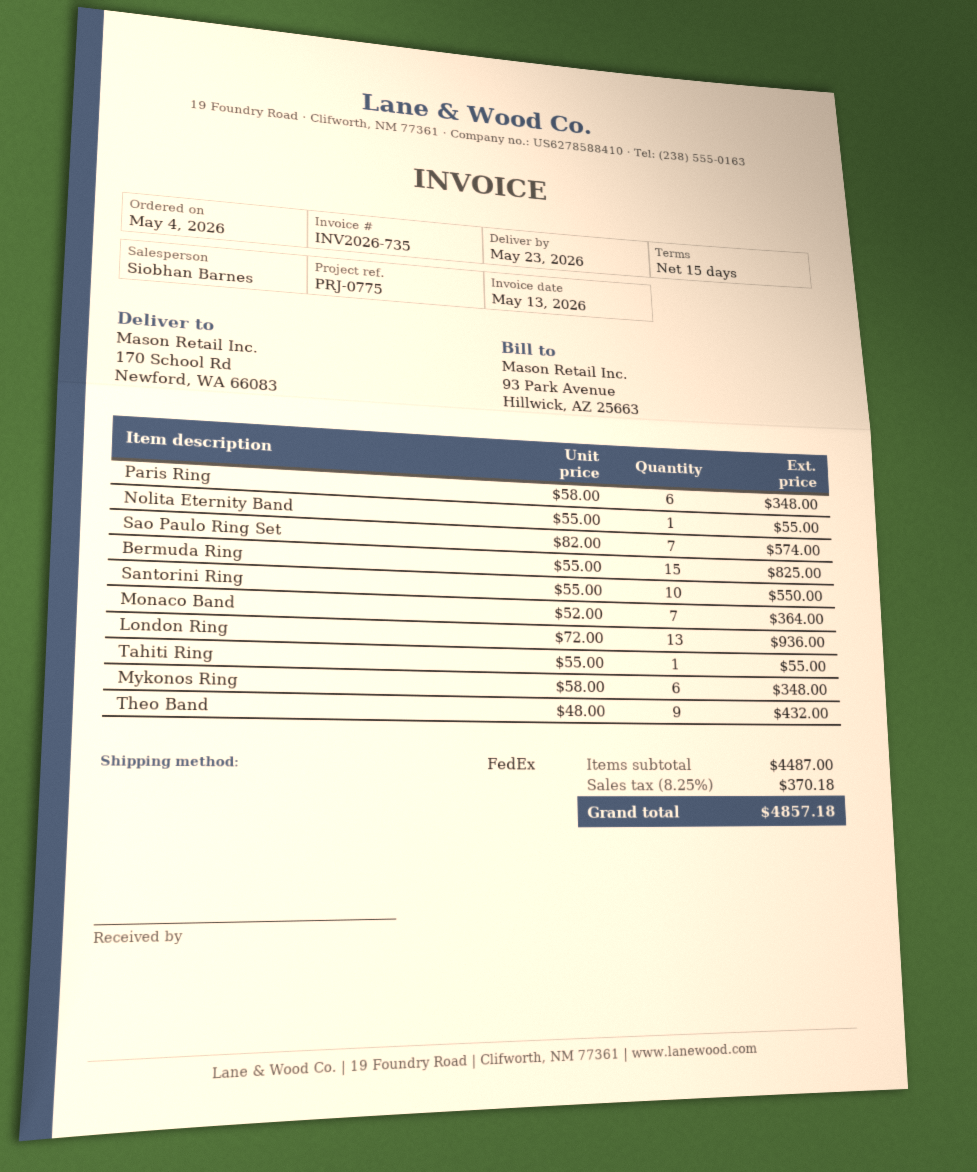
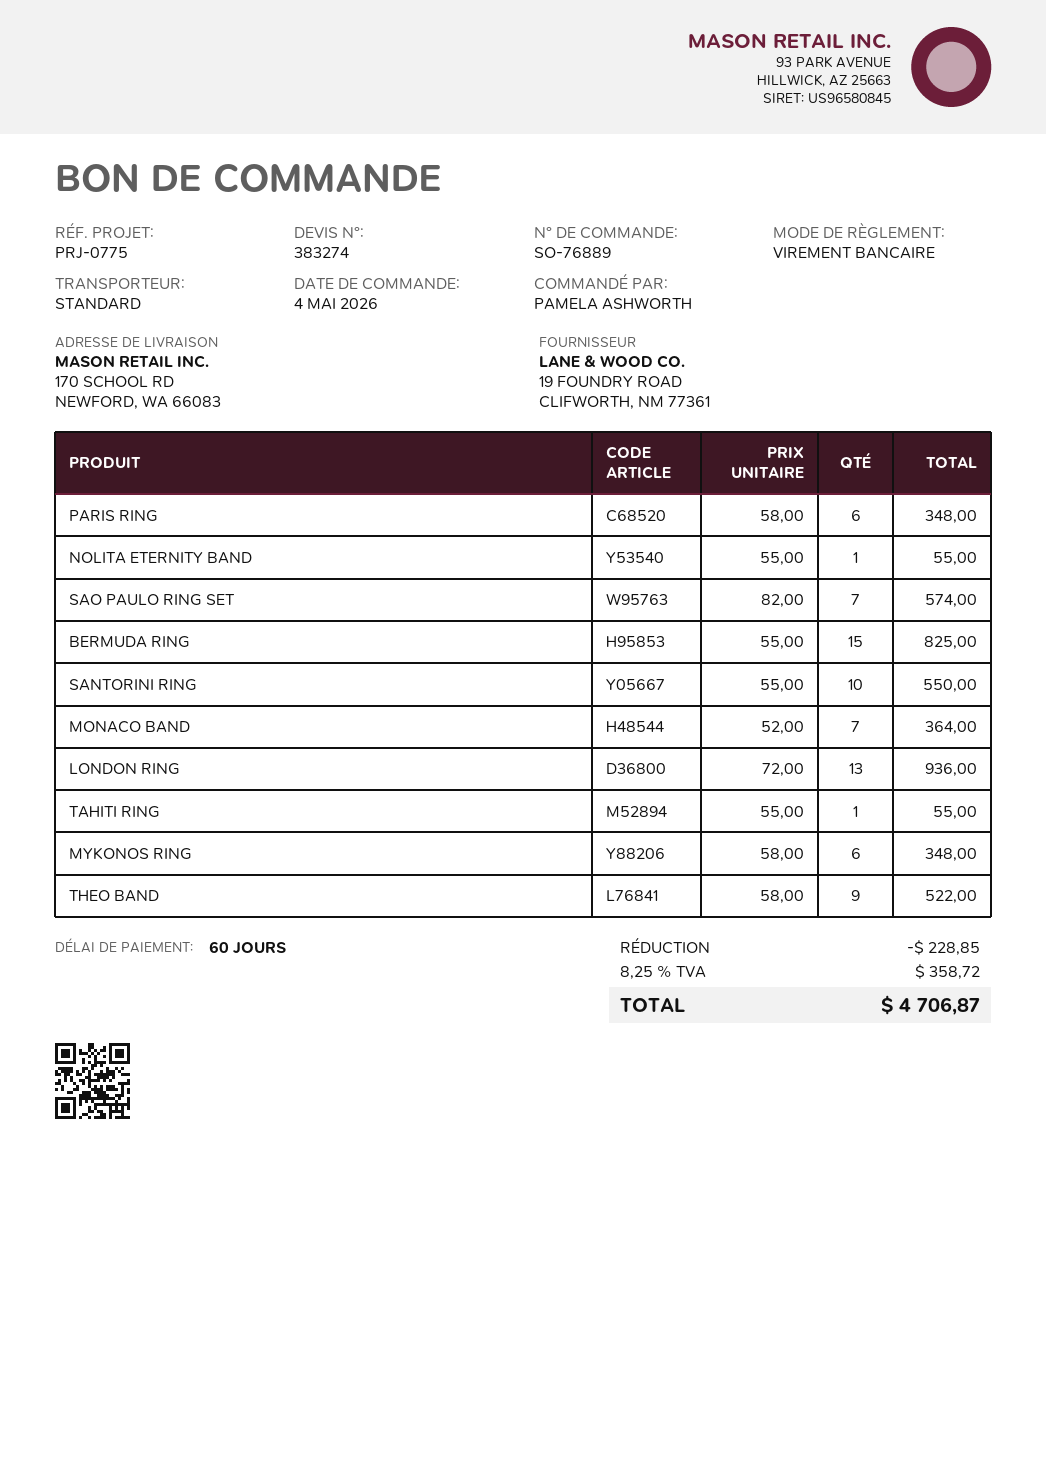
payment terms: 15 days -> 60 days
shipping method: FedEx -> standard
Theo Band: 9 x 48.00 = 432.00 -> 9 x 58.00 = 522.00
discount: none -> 228.85
tax: 8.25% = 370.18 -> 8.25% = 358.72
total: 4857.18 -> 4706.87

